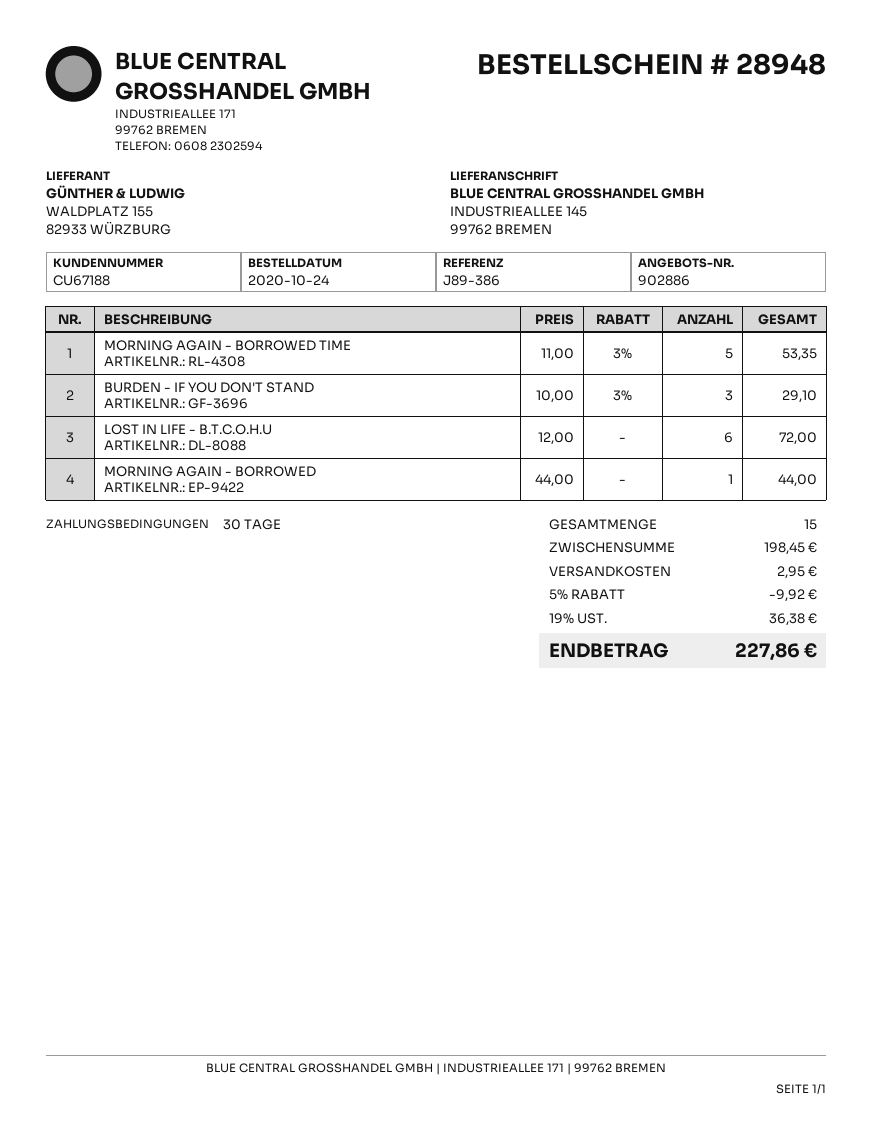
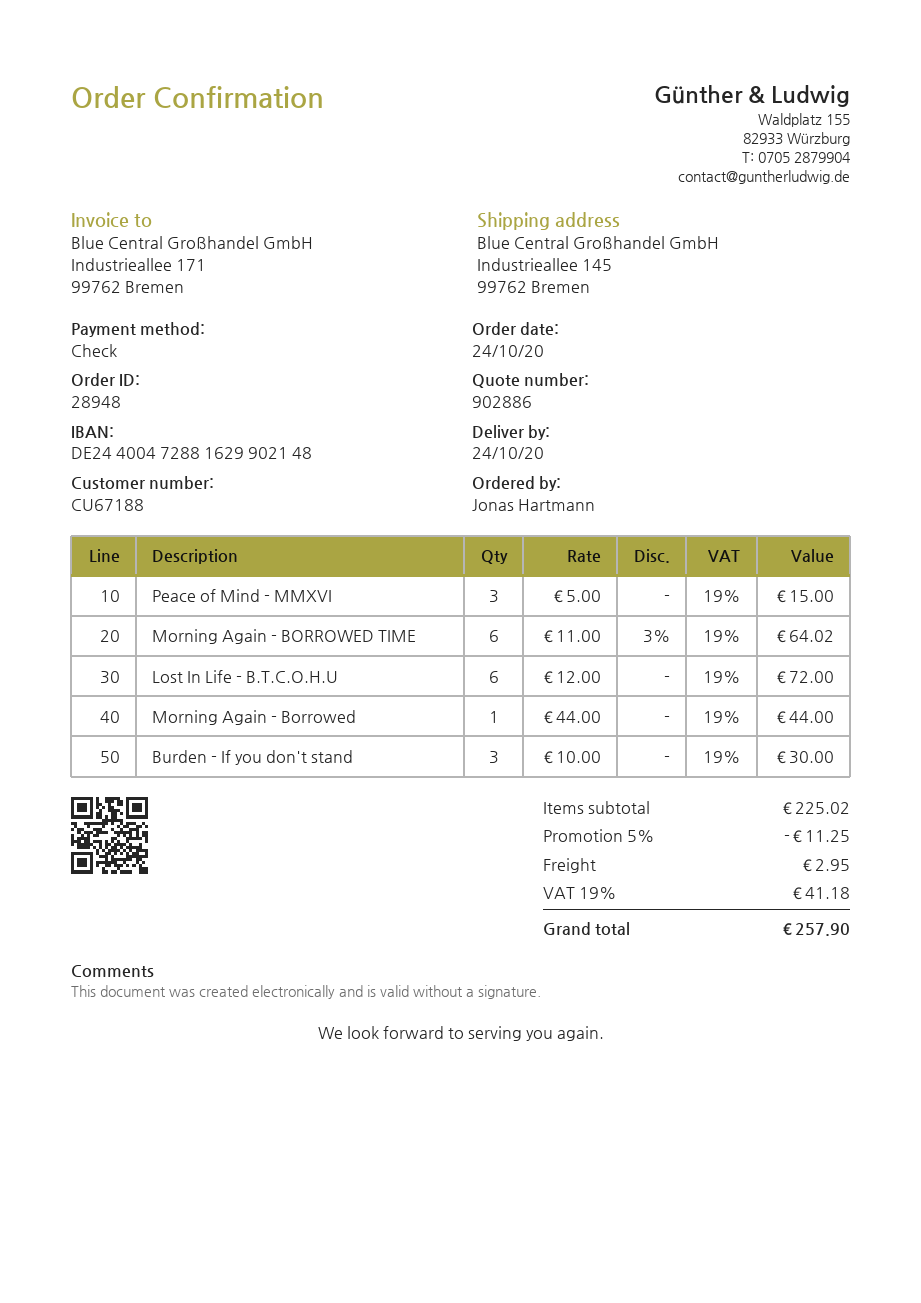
MORNING AGAIN - BORROWED TIME: 5 x 11.00 - 3% = 53.35 -> 6 x 11.00 - 3% = 64.02
BURDEN - IF YOU DON'T STAND: 3 x 10.00 - 3% = 29.10 -> 3 x 10.00 = 30.00
Peace of Mind - MMXVI: none -> 3 x 5.00 = 15.00
subtotal: 198.45 -> 225.02
discount: 5% = 9.92 -> 5% = 11.25
tax: 19% = 36.38 -> 19% = 41.18
total: 227.86 -> 257.90

